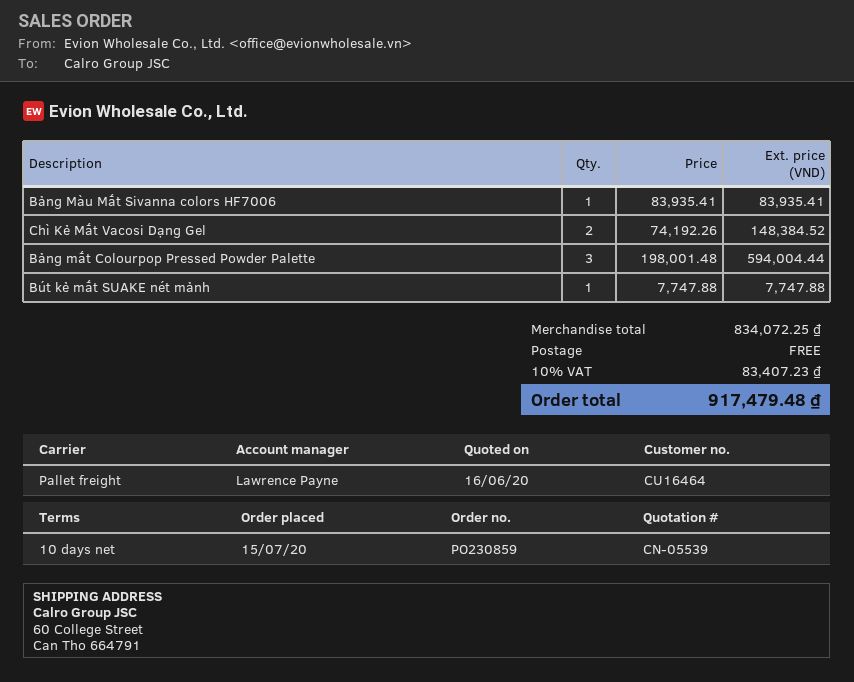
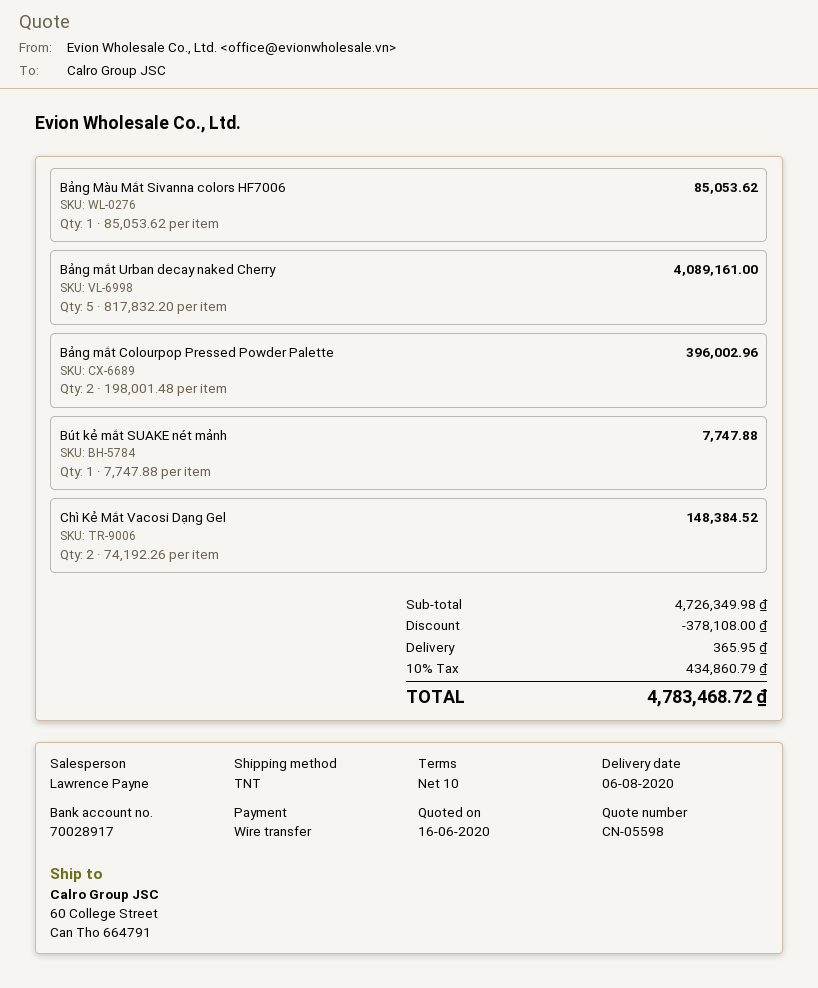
quote number: CN-05539 -> CN-05598
shipping method: pallet freight -> TNT
Bảng Màu Mắt Sivanna colors HF7006: 1 x 83935.41 = 83935.41 -> 1 x 85053.62 = 85053.62
Bảng mắt Colourpop Pressed Powder Palette: 3 x 198001.48 = 594004.44 -> 2 x 198001.48 = 396002.96
Bảng mắt Urban decay naked Cherry: none -> 5 x 817832.20 = 4089161.00
subtotal: 834072.25 -> 4726349.98
discount: none -> 378108.00
shipping: 0.00 -> 365.95
tax: 10% = 83407.23 -> 10% = 434860.79
total: 917479.48 -> 4783468.72

